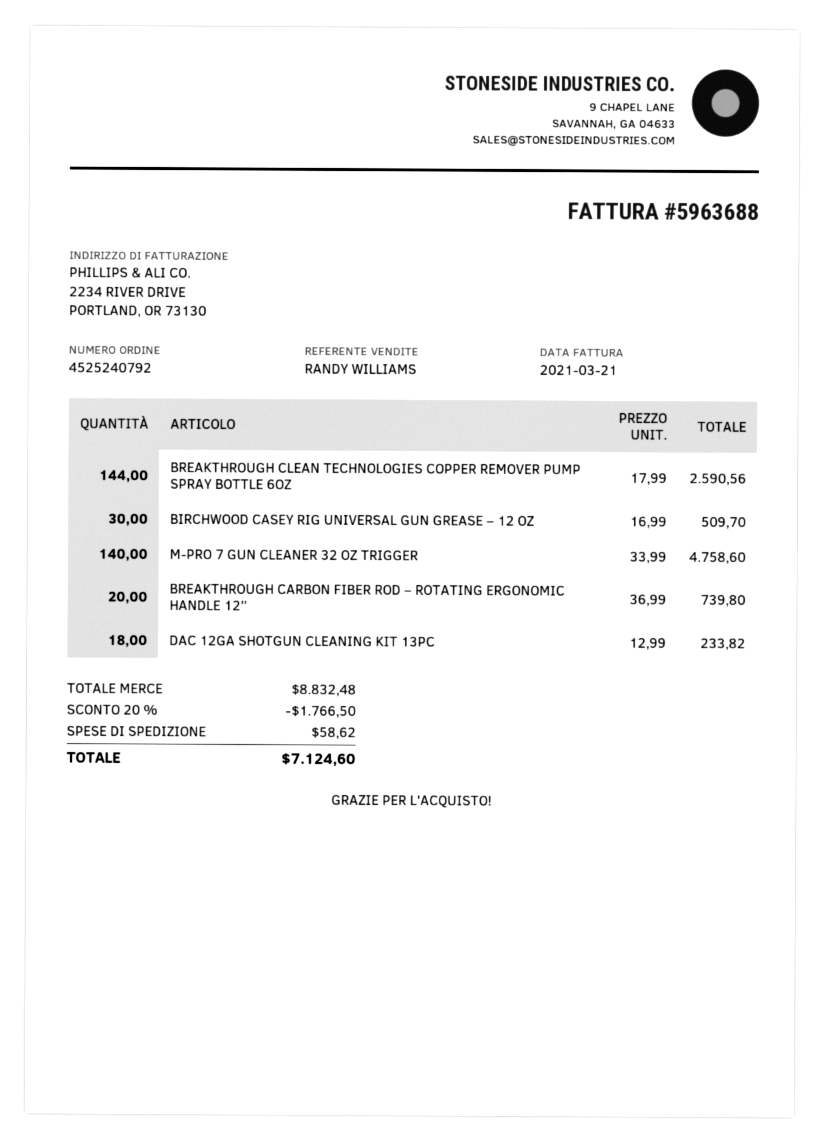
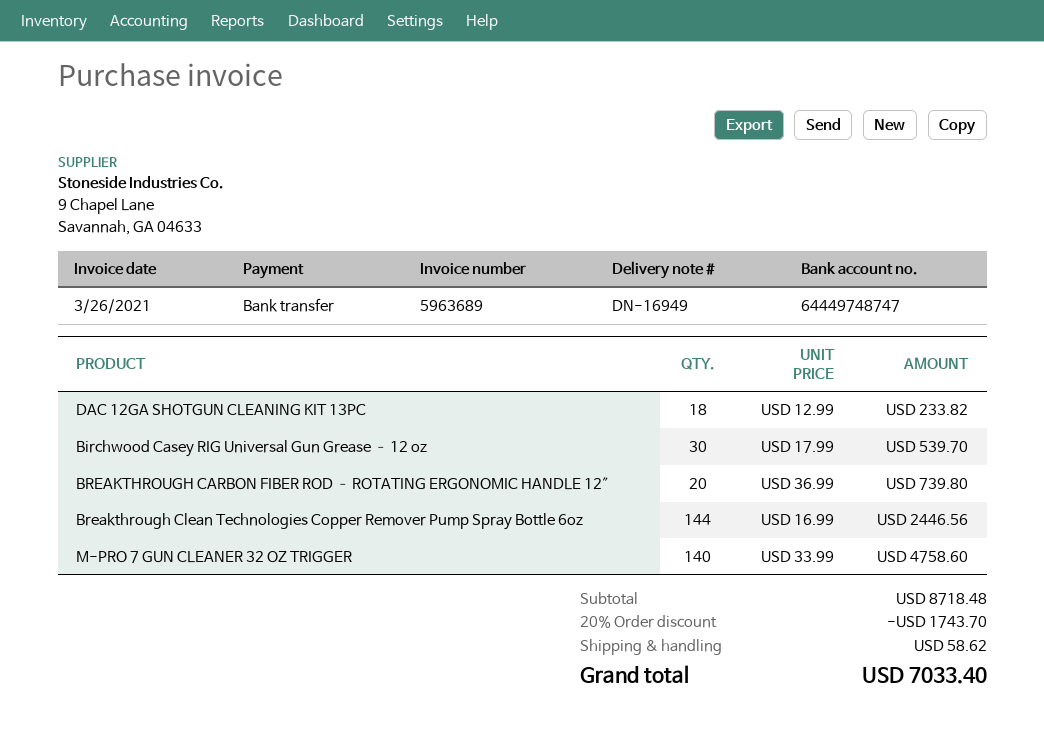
invoice number: 5963688 -> 5963689
invoice date: 2021-03-21 -> 2021-03-26
BREAKTHROUGH CLEAN TECHNOLOGIES COPPER REMOVER PUMP SPRAY BOTTLE 6OZ: 144 x 17.99 = 2590.56 -> 144 x 16.99 = 2446.56
BIRCHWOOD CASEY RIG UNIVERSAL GUN GREASE – 12 OZ: 30 x 16.99 = 509.70 -> 30 x 17.99 = 539.70
subtotal: 8832.48 -> 8718.48
discount: 20% = 1766.50 -> 20% = 1743.70
total: 7124.60 -> 7033.40

